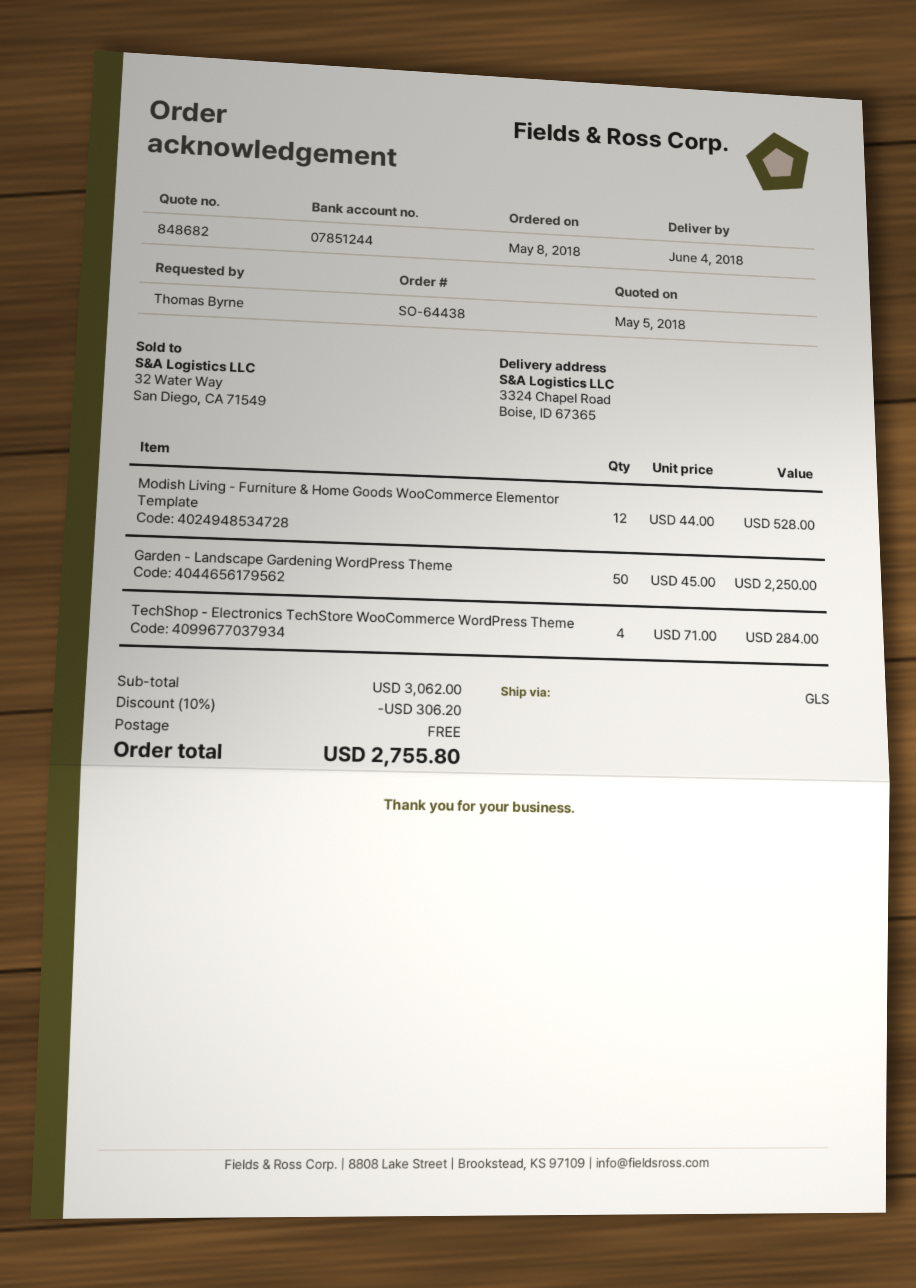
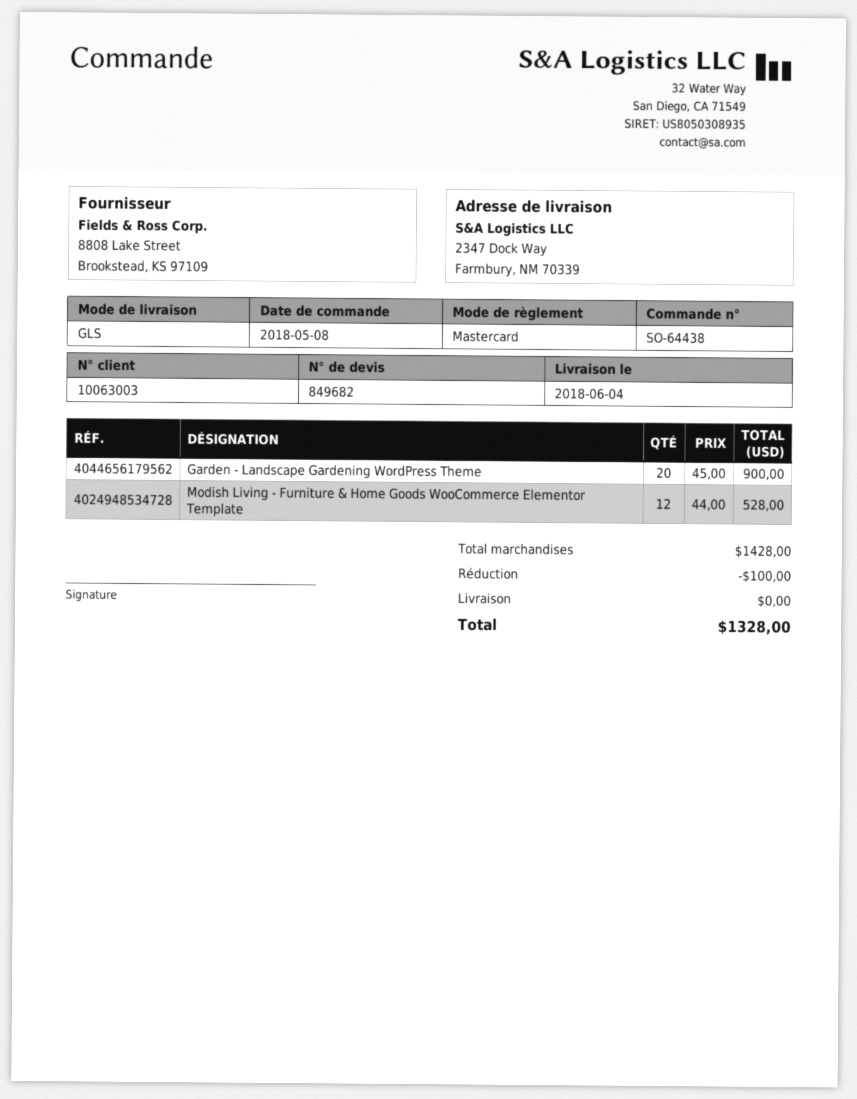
quote number: 848682 -> 849682
ship to: 3324 Chapel Road, Boise, ID 67365 -> 2347 Dock Way, Farmbury, NM 70339
Garden - Landscape Gardening WordPress Theme: 50 x 45.00 = 2250.00 -> 20 x 45.00 = 900.00
TechShop - Electronics TechStore WooCommerce WordPress Theme: 4 x 71.00 = 284.00 -> none
subtotal: 3062.00 -> 1428.00
discount: 306.20 -> 100.00
total: 2755.80 -> 1328.00

